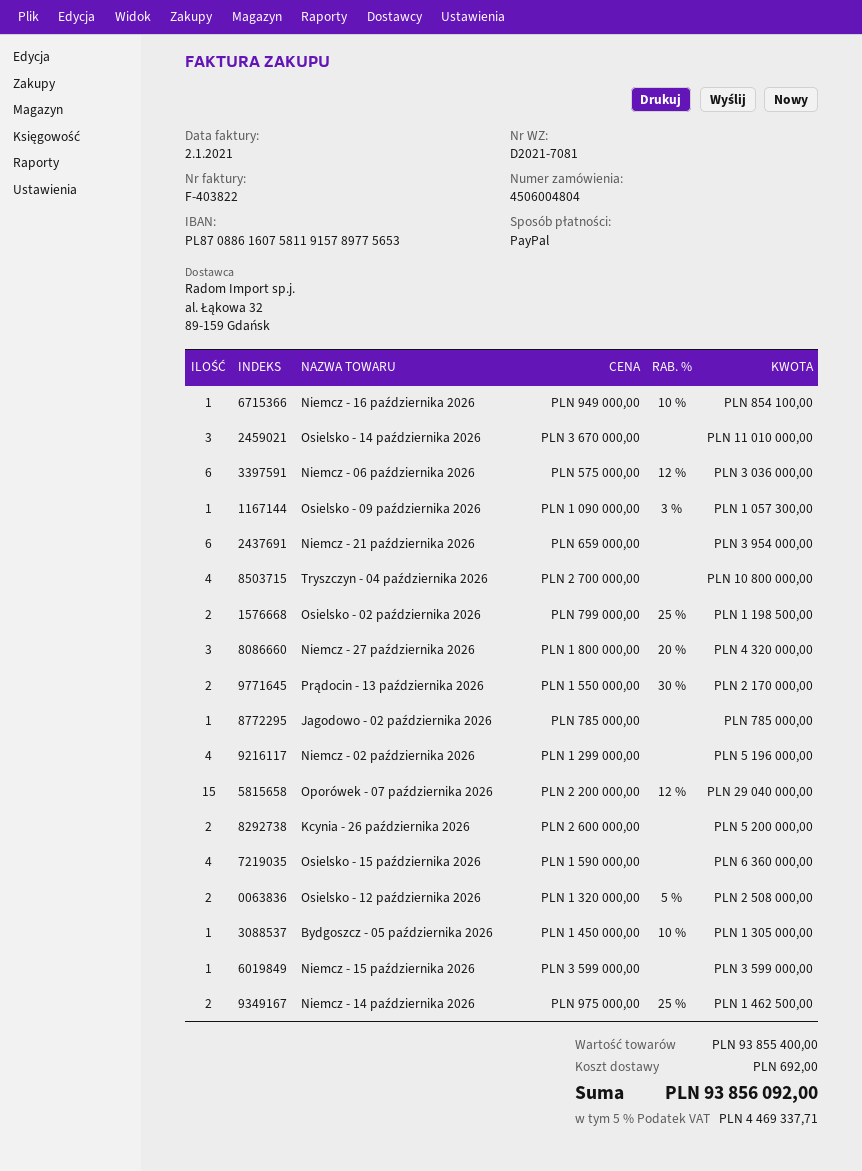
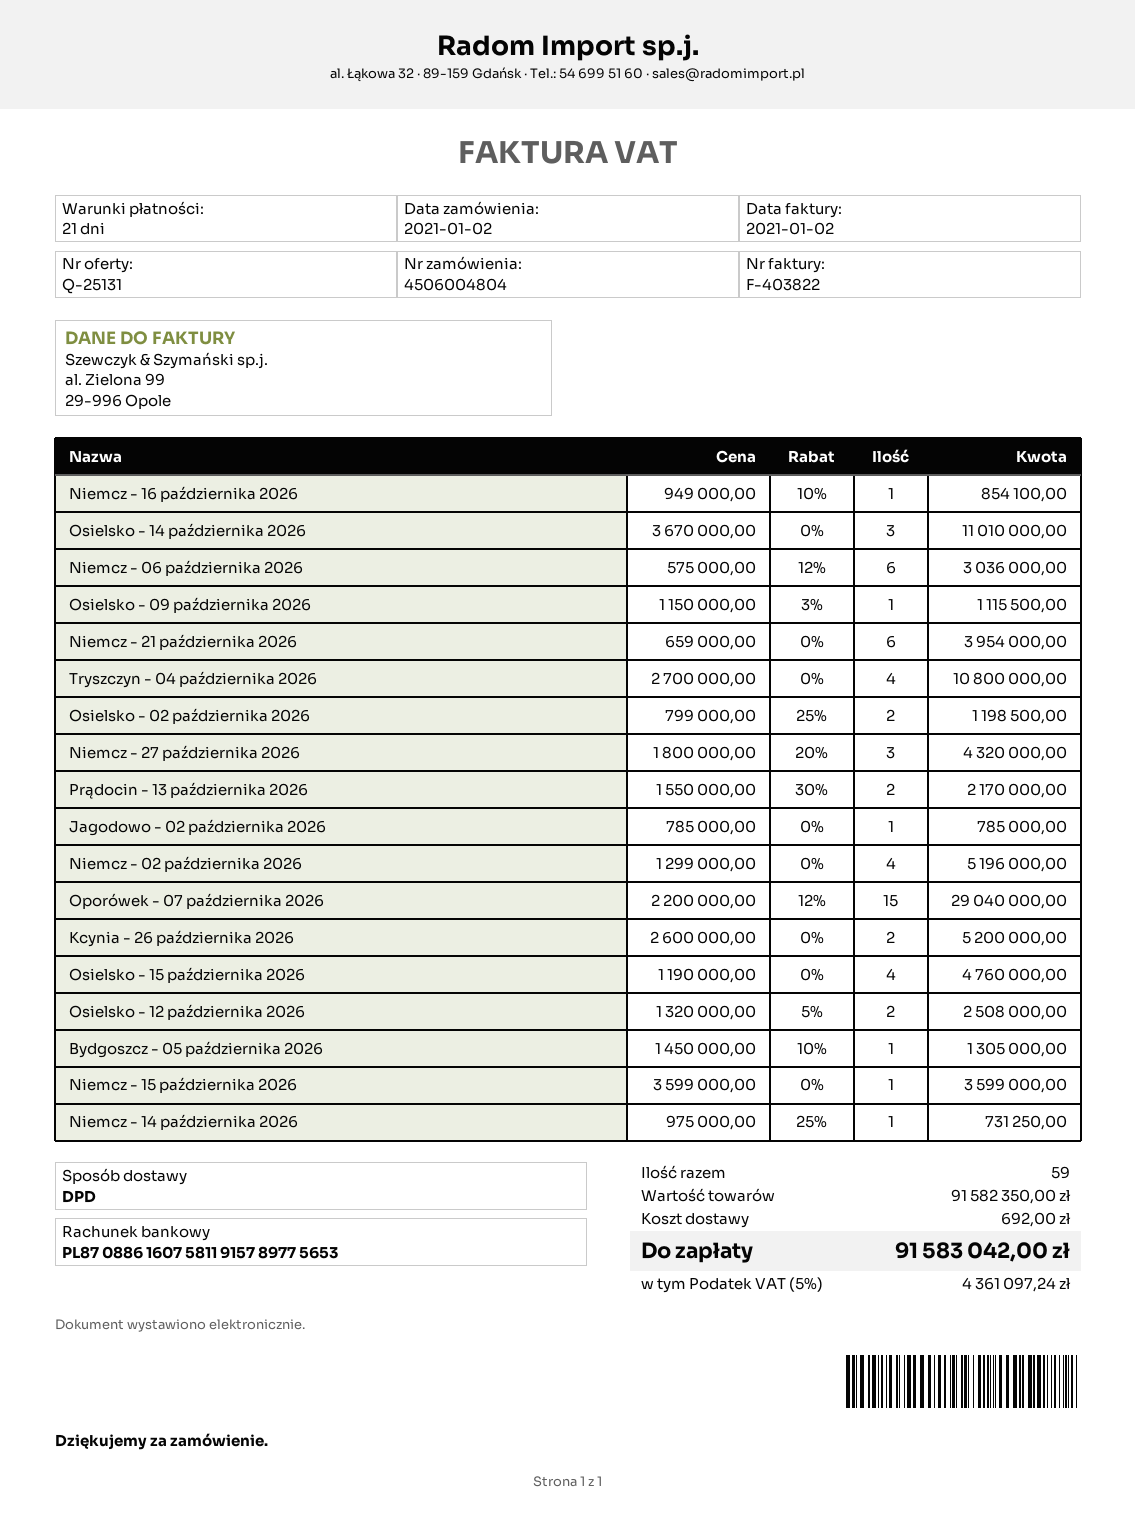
Osielsko - 09 października 2026: 1 x 1090000.00 - 3% = 1057300.00 -> 1 x 1150000.00 - 3% = 1115500.00
Osielsko - 15 października 2026: 4 x 1590000.00 = 6360000.00 -> 4 x 1190000.00 = 4760000.00
Niemcz - 14 października 2026: 2 x 975000.00 - 25% = 1462500.00 -> 1 x 975000.00 - 25% = 731250.00
subtotal: 93855400.00 -> 91582350.00
tax: 5% = 4469337.71 -> 5% = 4361097.24
total: 93856092.00 -> 91583042.00

